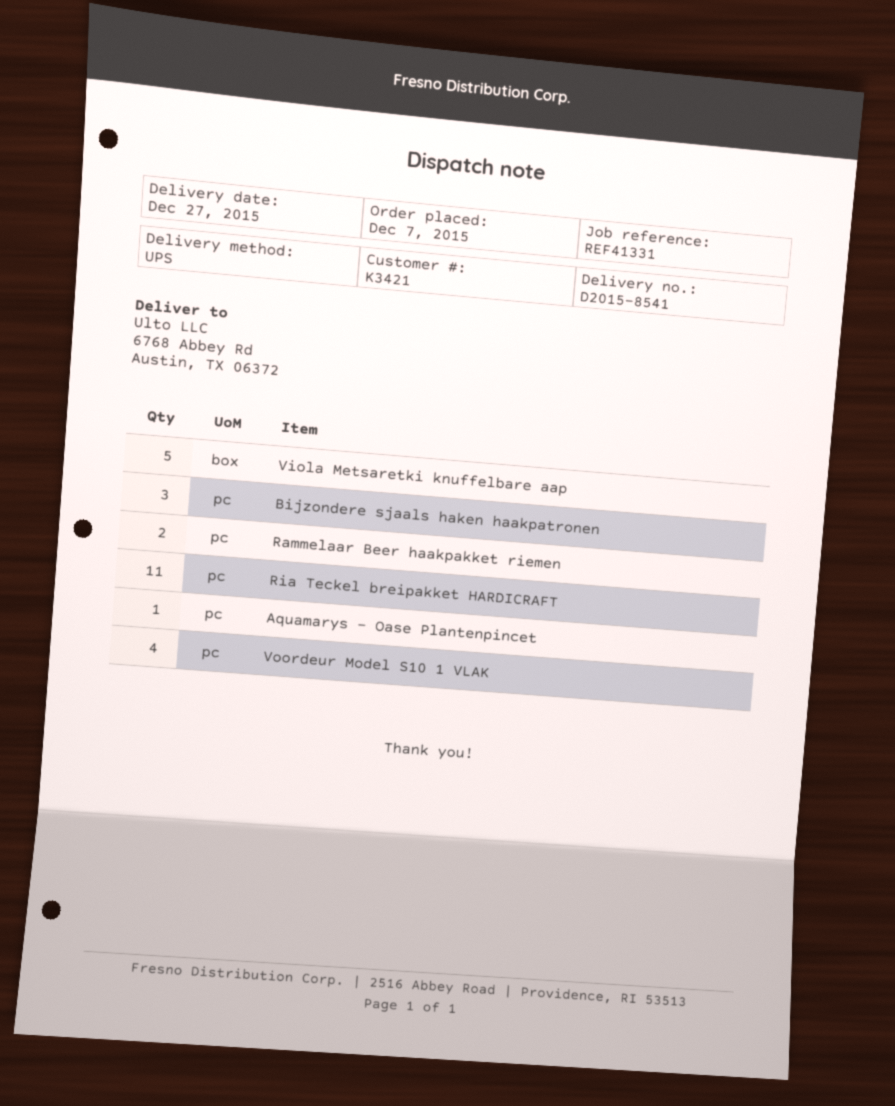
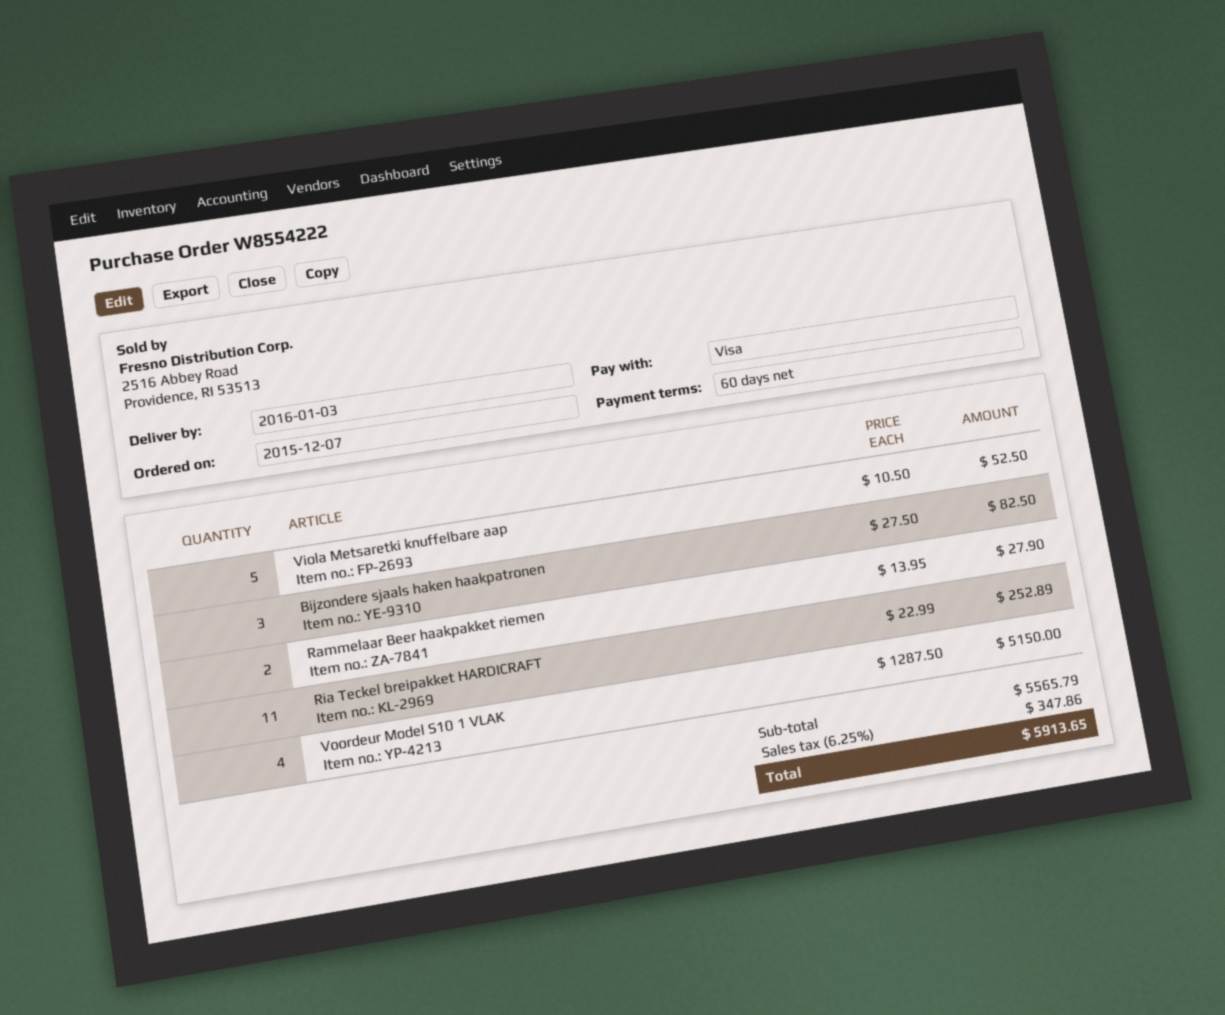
delivery date: 2015-12-27 -> 2016-01-03
Aquamarys - Oase Plantenpincet: 1 -> none

